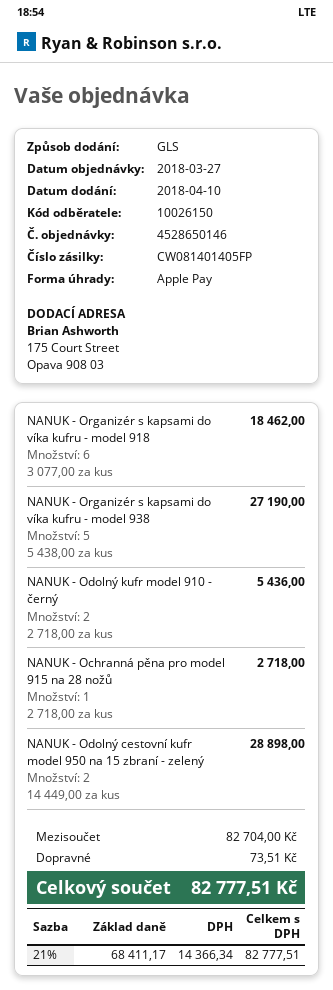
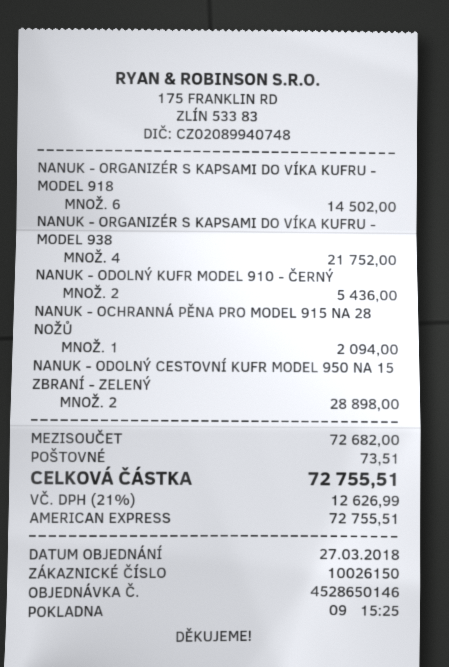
payment method: Apple Pay -> American Express
NANUK - Organizér s kapsami do víka kufru - model 918: 6 for 18462.00 -> 6 for 14502.00
NANUK - Organizér s kapsami do víka kufru - model 938: 5 for 27190.00 -> 4 for 21752.00
NANUK - Ochranná pěna pro model 915 na 28 nožů: 1 for 2718.00 -> 1 for 2094.00
subtotal: 82704.00 -> 72682.00
tax: 21% = 14366.34 -> 21% = 12626.99
total: 82777.51 -> 72755.51

